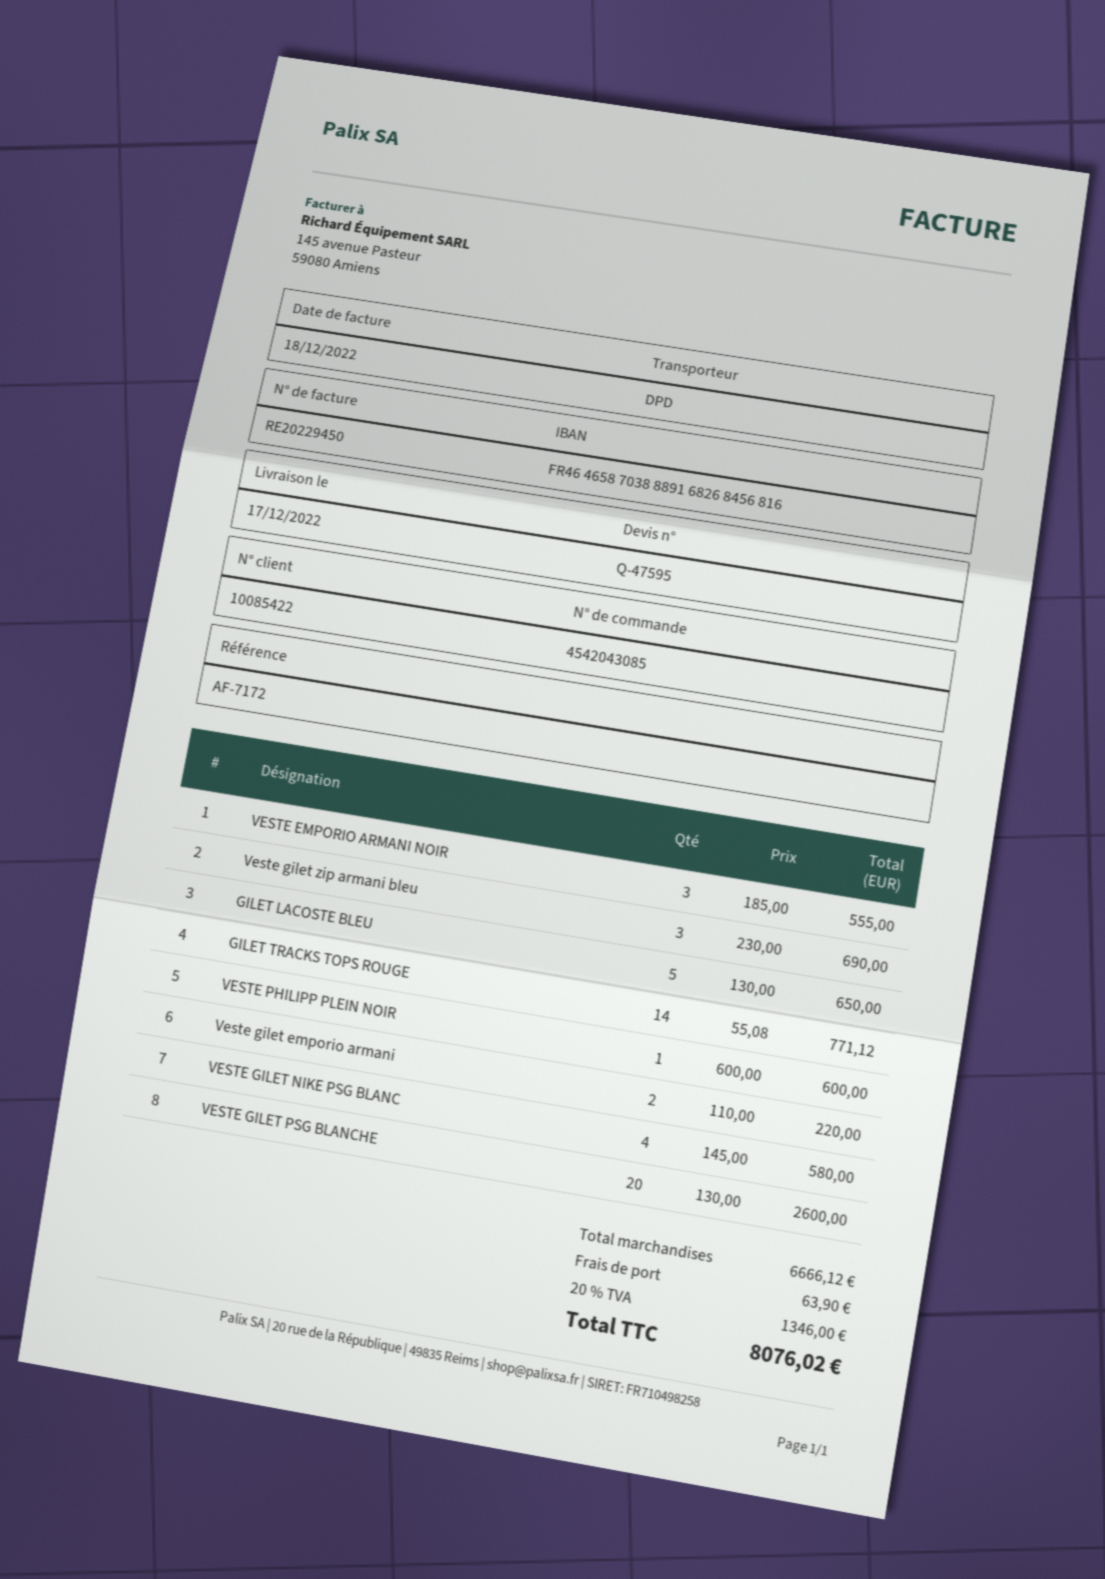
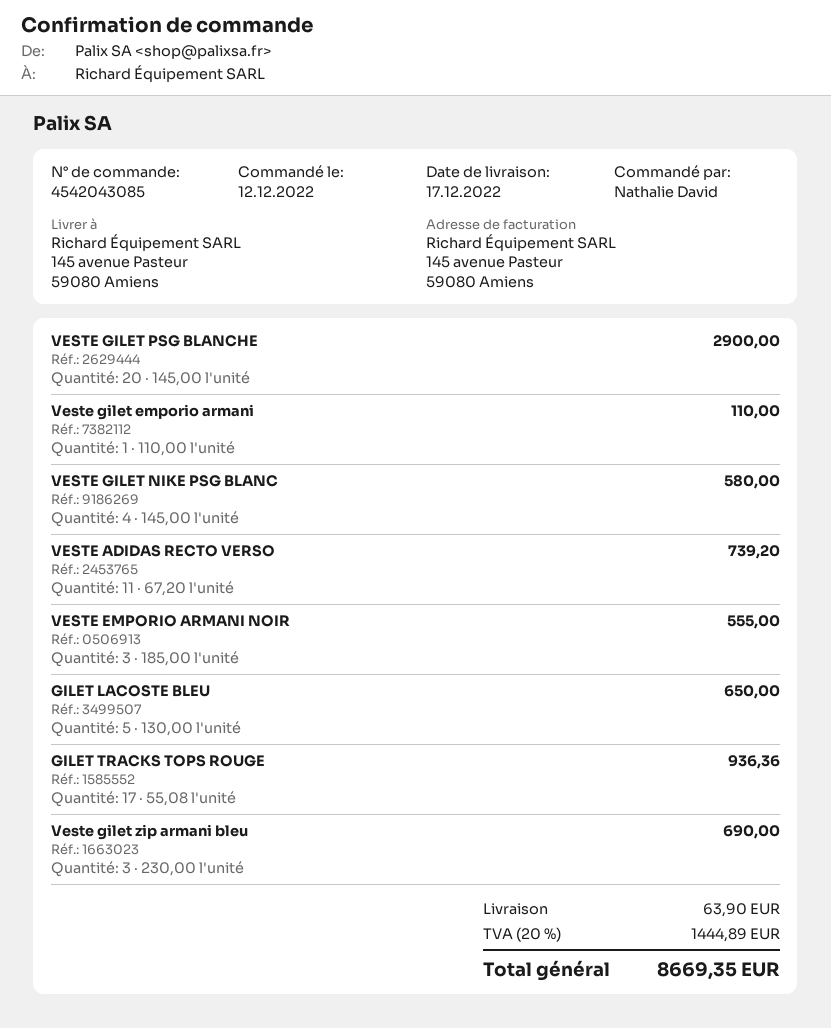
GILET TRACKS TOPS ROUGE: 14 x 55.08 = 771.12 -> 17 x 55.08 = 936.36
VESTE PHILIPP PLEIN NOIR: 1 x 600.00 = 600.00 -> none
Veste gilet emporio armani: 2 x 110.00 = 220.00 -> 1 x 110.00 = 110.00
VESTE GILET PSG BLANCHE: 20 x 130.00 = 2600.00 -> 20 x 145.00 = 2900.00
VESTE ADIDAS RECTO VERSO: none -> 11 x 67.20 = 739.20
tax: 20% = 1346.00 -> 20% = 1444.89
total: 8076.02 -> 8669.35

